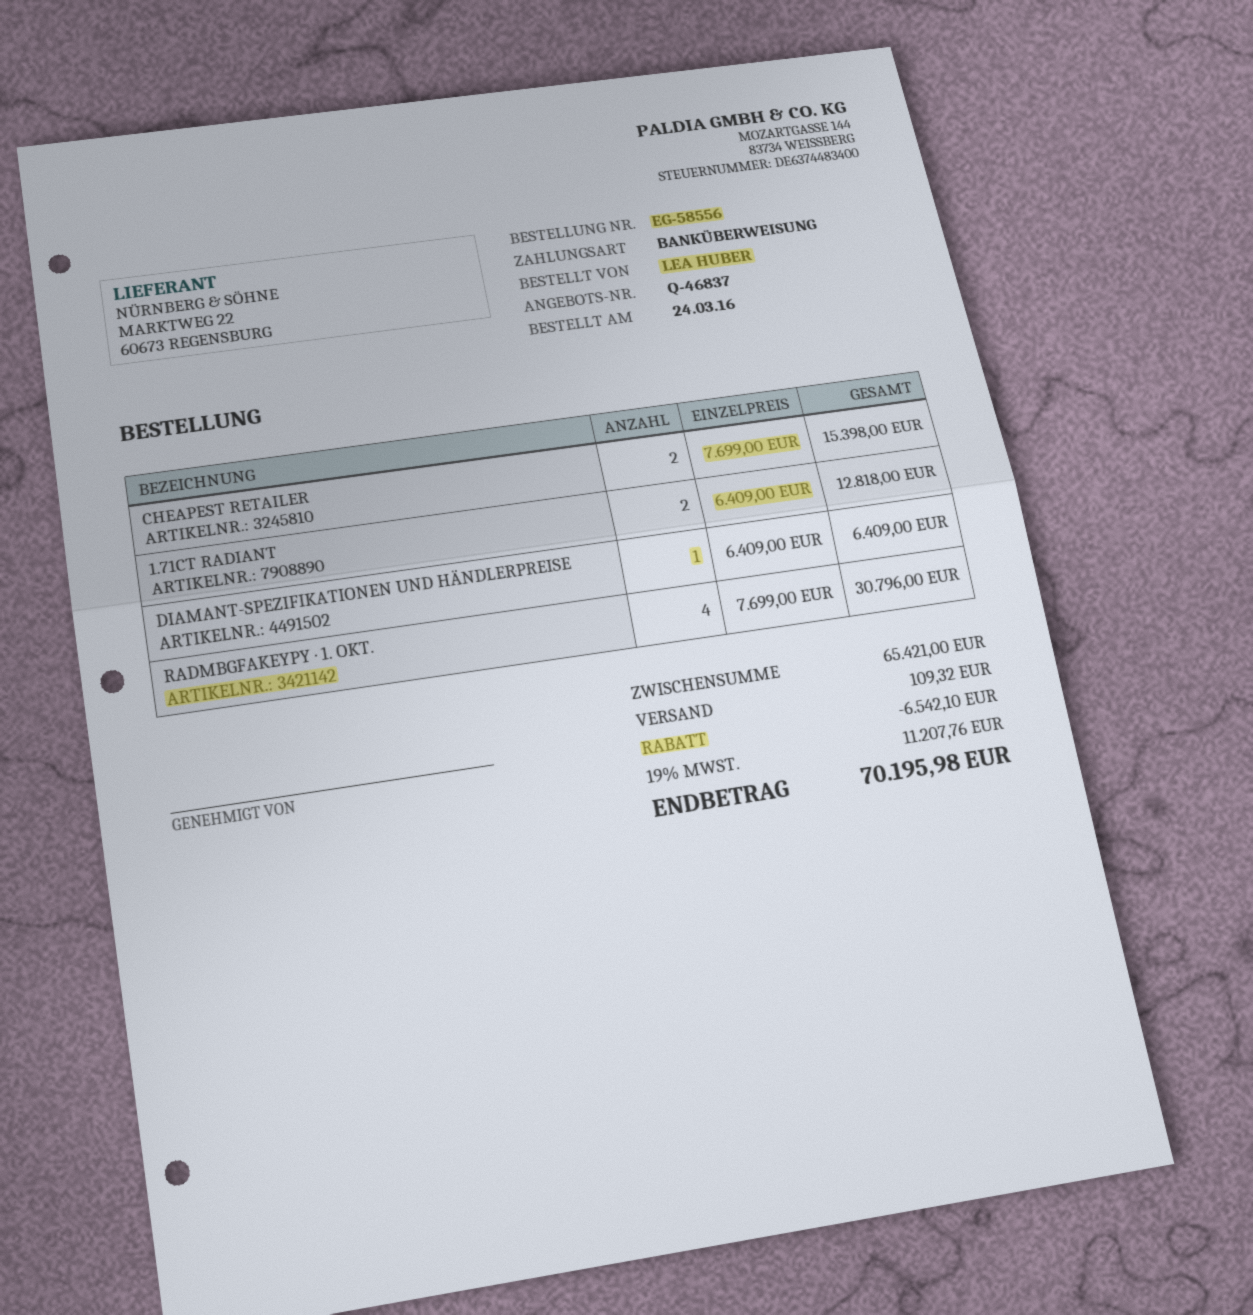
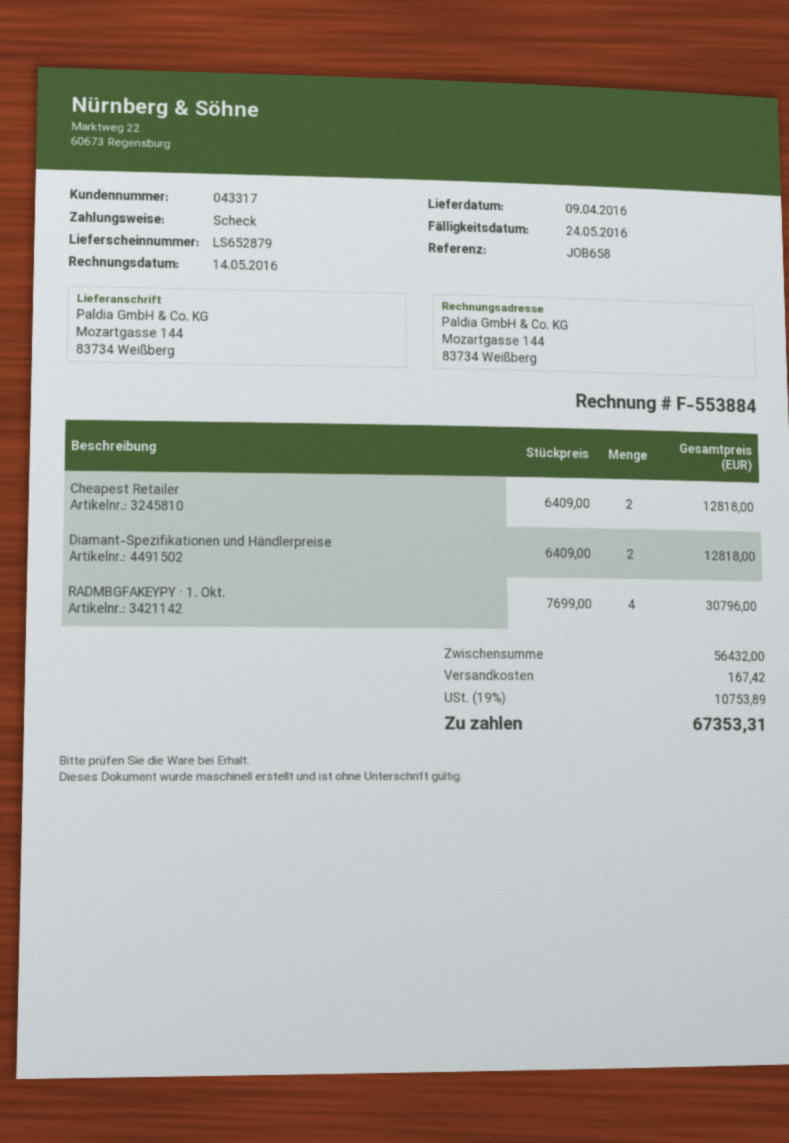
payment method: bank transfer -> cheque
CHEAPEST RETAILER: 2 x 7699.00 = 15398.00 -> 2 x 6409.00 = 12818.00
1.71CT RADIANT: 2 x 6409.00 = 12818.00 -> none
DIAMANT-SPEZIFIKATIONEN UND HÄNDLERPREISE: 1 x 6409.00 = 6409.00 -> 2 x 6409.00 = 12818.00
subtotal: 65421.00 -> 56432.00
discount: 6542.10 -> none
shipping: 109.32 -> 167.42
tax: 19% = 11207.76 -> 19% = 10753.89
total: 70195.98 -> 67353.31

